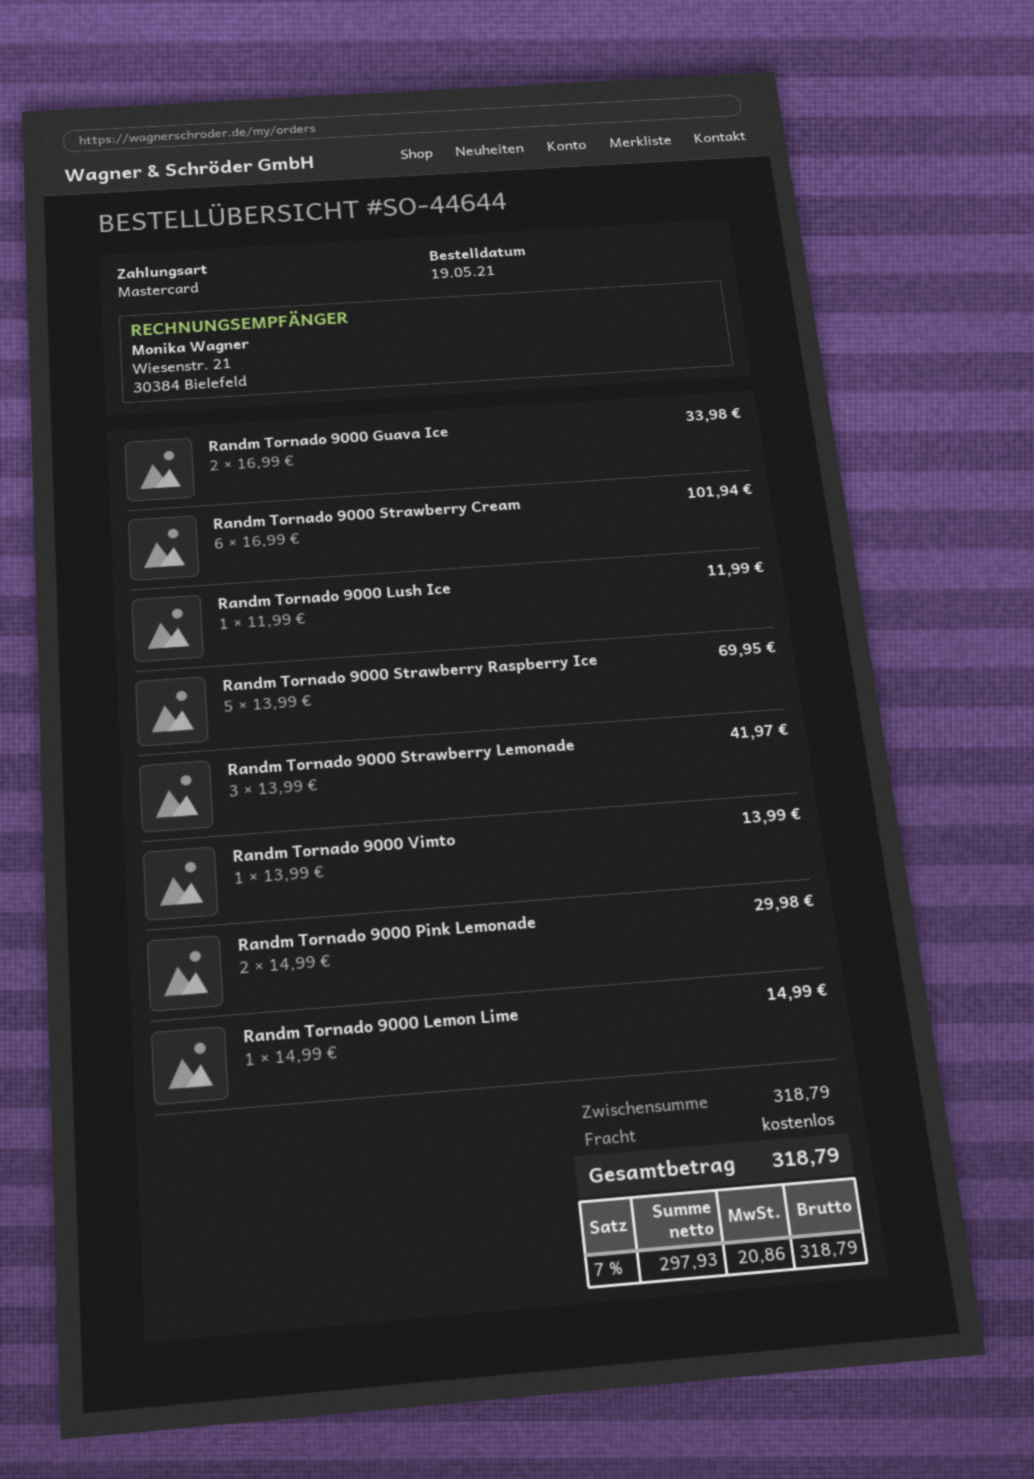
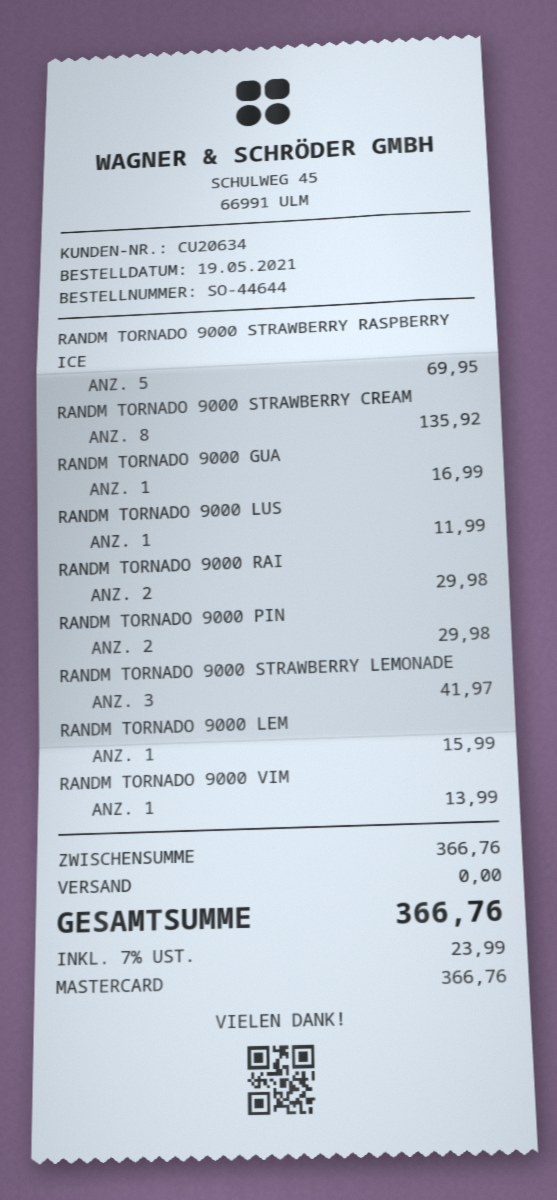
Randm Tornado 9000 Guava Ice: 2 for 33.98 -> 1 for 16.99
Randm Tornado 9000 Strawberry Cream: 6 for 101.94 -> 8 for 135.92
Randm Tornado 9000 Lemon Lime: 1 for 14.99 -> 1 for 15.99
RANDM TORNADO 9000 RAI: none -> 2 for 29.98
subtotal: 318.79 -> 366.76
tax: 7% = 20.86 -> 7% = 23.99
total: 318.79 -> 366.76

